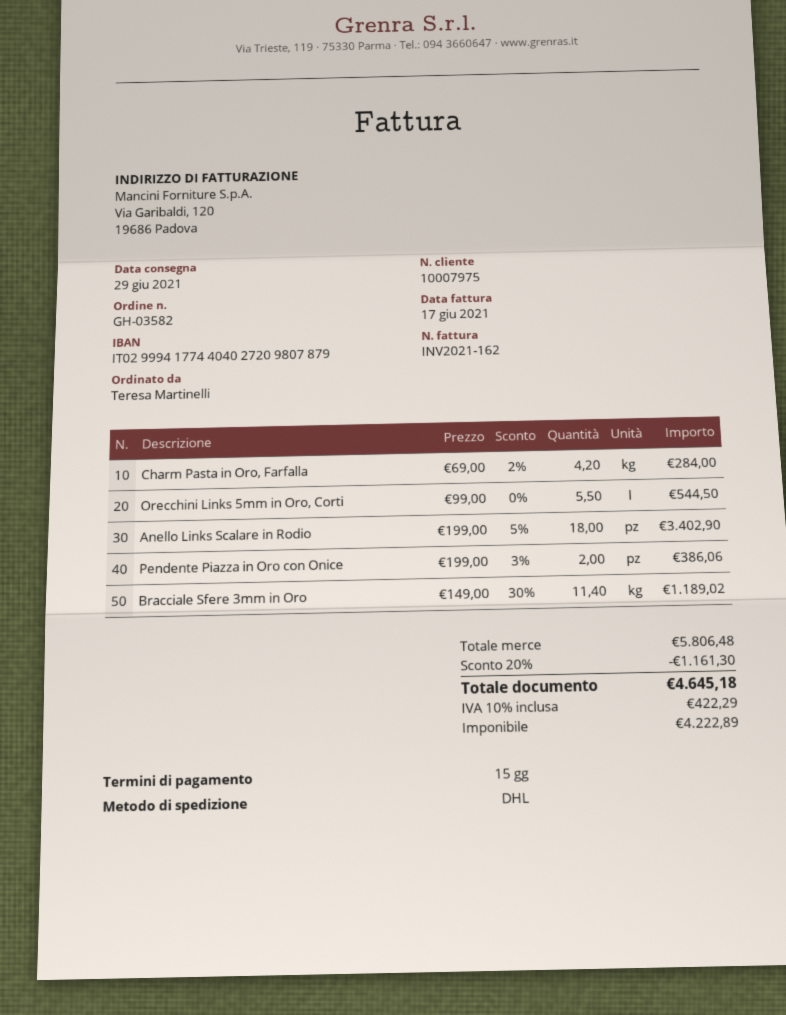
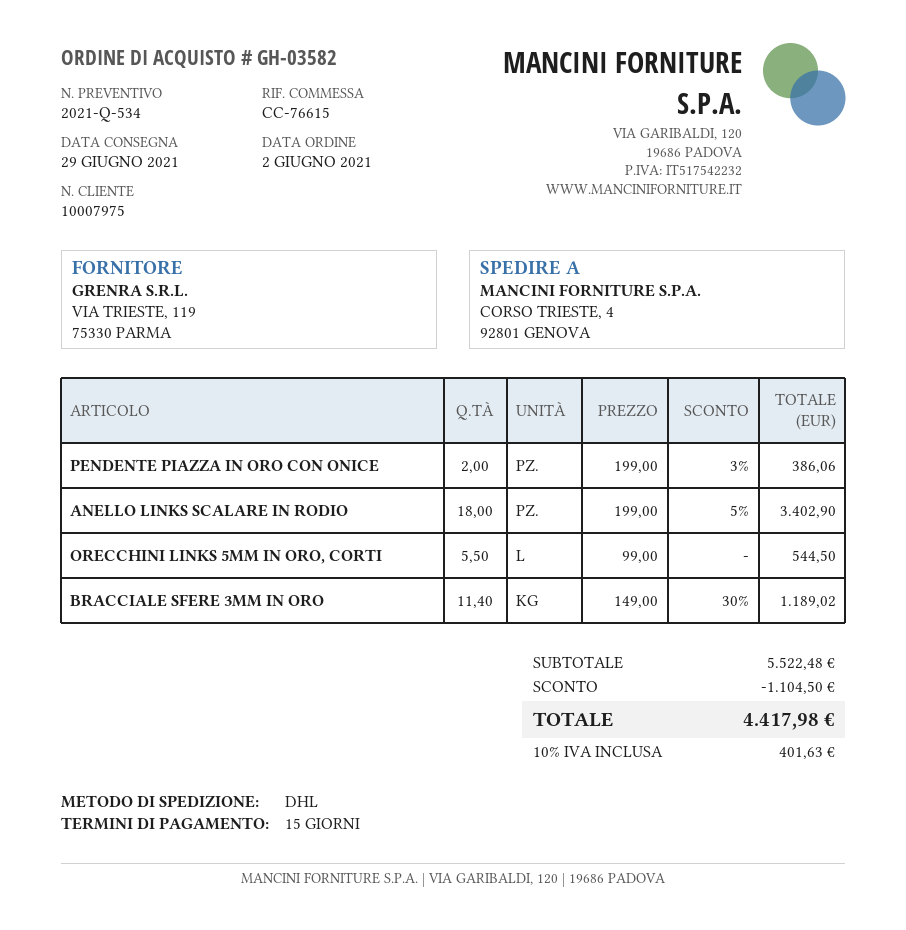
Charm Pasta in Oro, Farfalla: 4.2 x 69.00 - 2% = 284.00 -> none
subtotal: 5806.48 -> 5522.48
discount: 1161.30 -> 1104.50
tax: 10% = 422.29 -> 10% = 401.63
total: 4645.18 -> 4417.98

